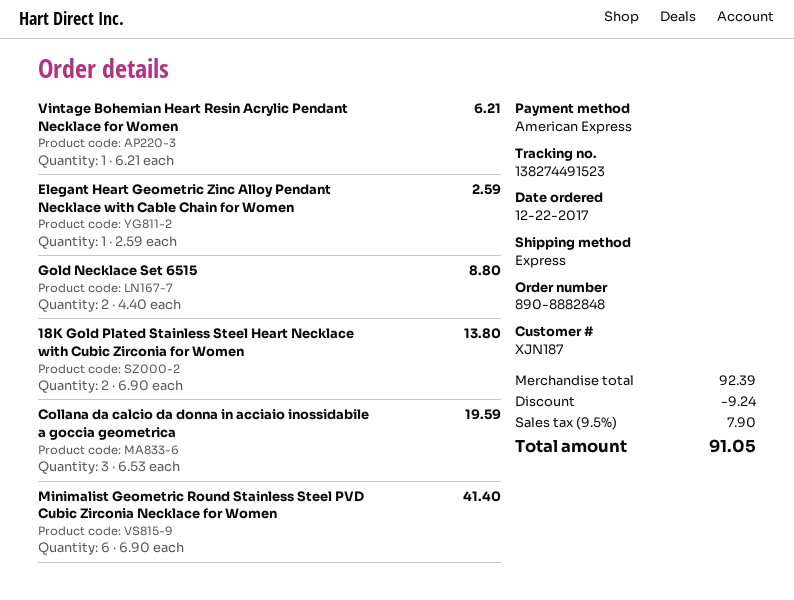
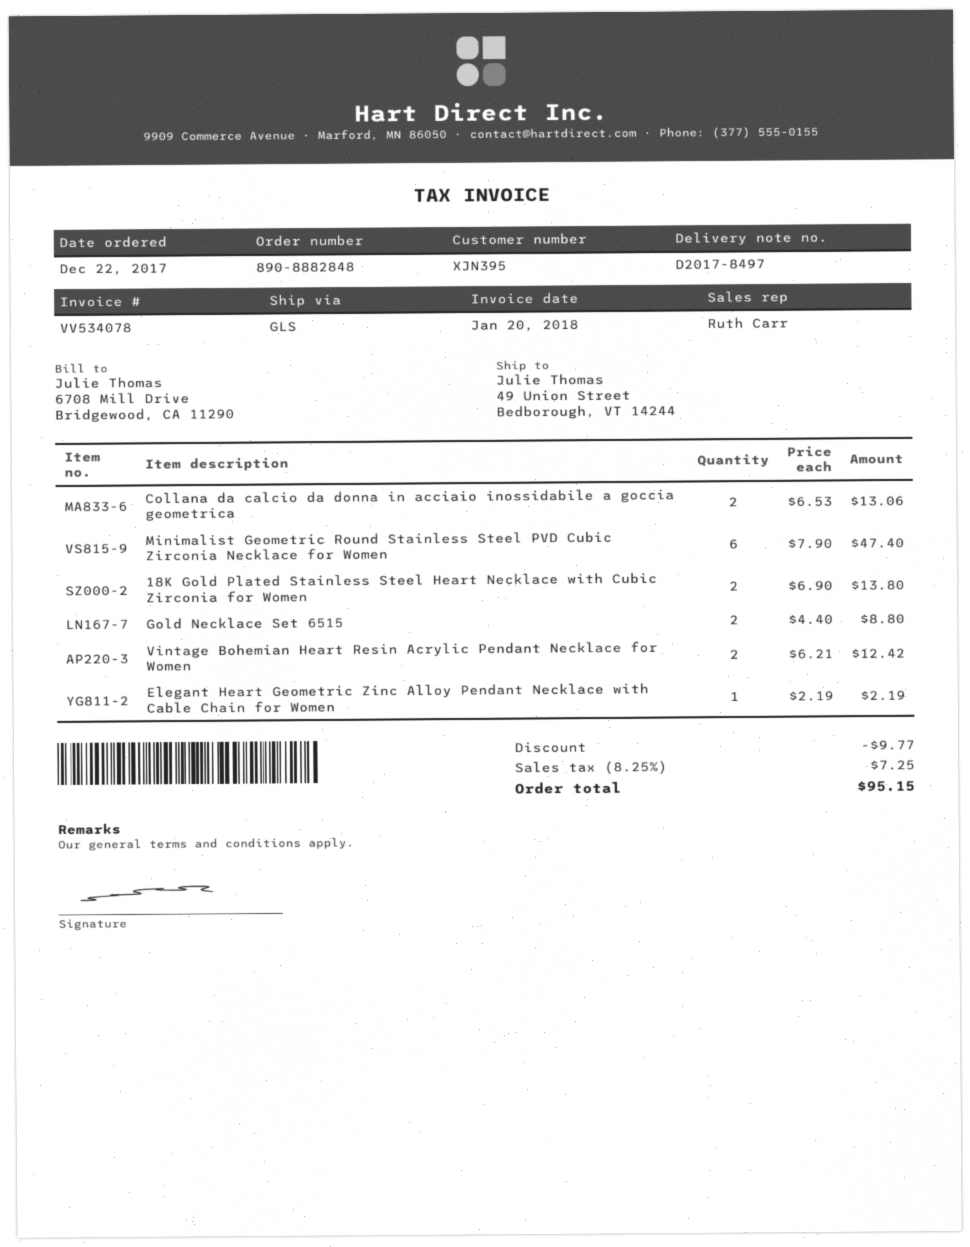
customer number: XJN187 -> XJN395
shipping method: express -> GLS
Vintage Bohemian Heart Resin Acrylic Pendant Necklace for Women: 1 x 6.21 = 6.21 -> 2 x 6.21 = 12.42
Elegant Heart Geometric Zinc Alloy Pendant Necklace with Cable Chain for Women: 1 x 2.59 = 2.59 -> 1 x 2.19 = 2.19
Collana da calcio da donna in acciaio inossidabile a goccia geometrica: 3 x 6.53 = 19.59 -> 2 x 6.53 = 13.06
Minimalist Geometric Round Stainless Steel PVD Cubic Zirconia Necklace for Women: 6 x 6.90 = 41.40 -> 6 x 7.90 = 47.40
discount: 9.24 -> 9.77
tax: 9.5% = 7.90 -> 8.25% = 7.25
total: 91.05 -> 95.15

